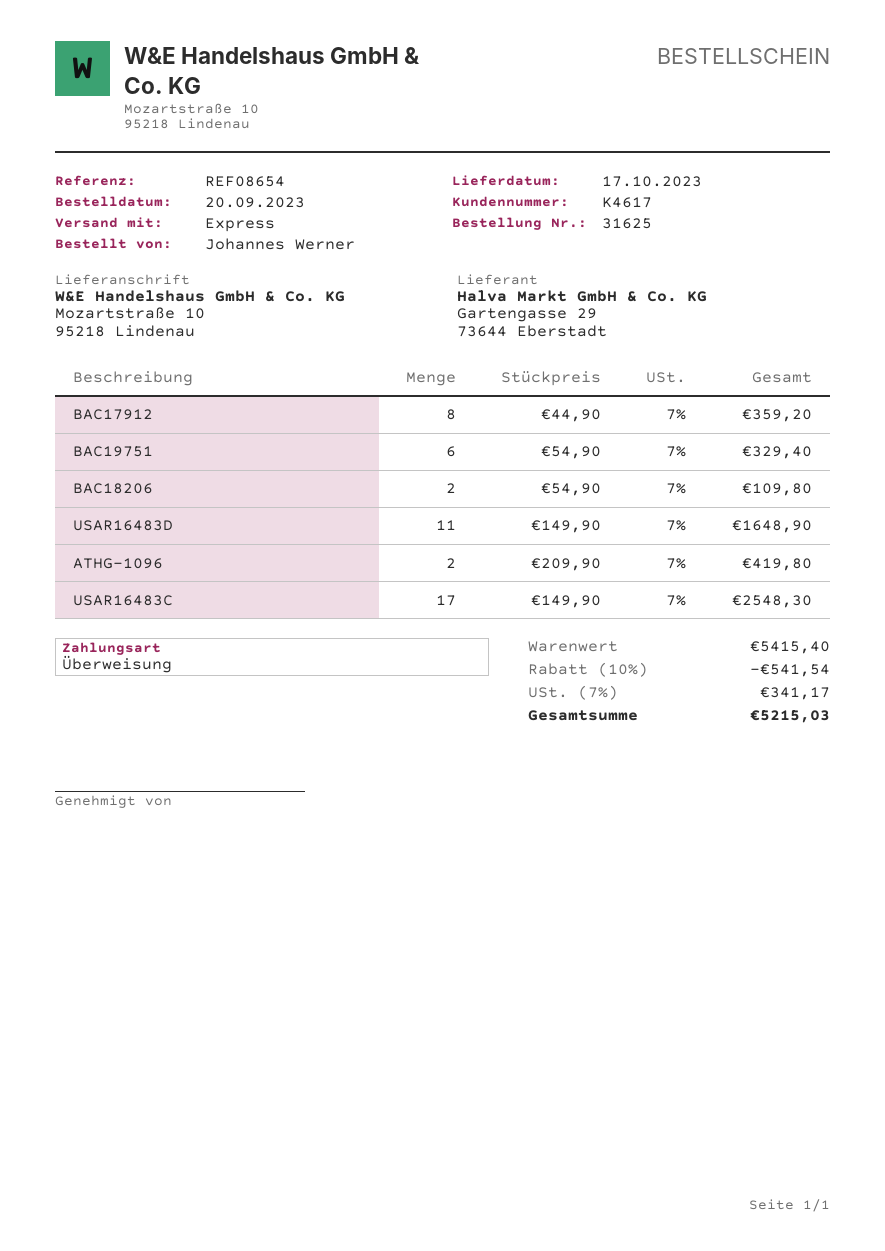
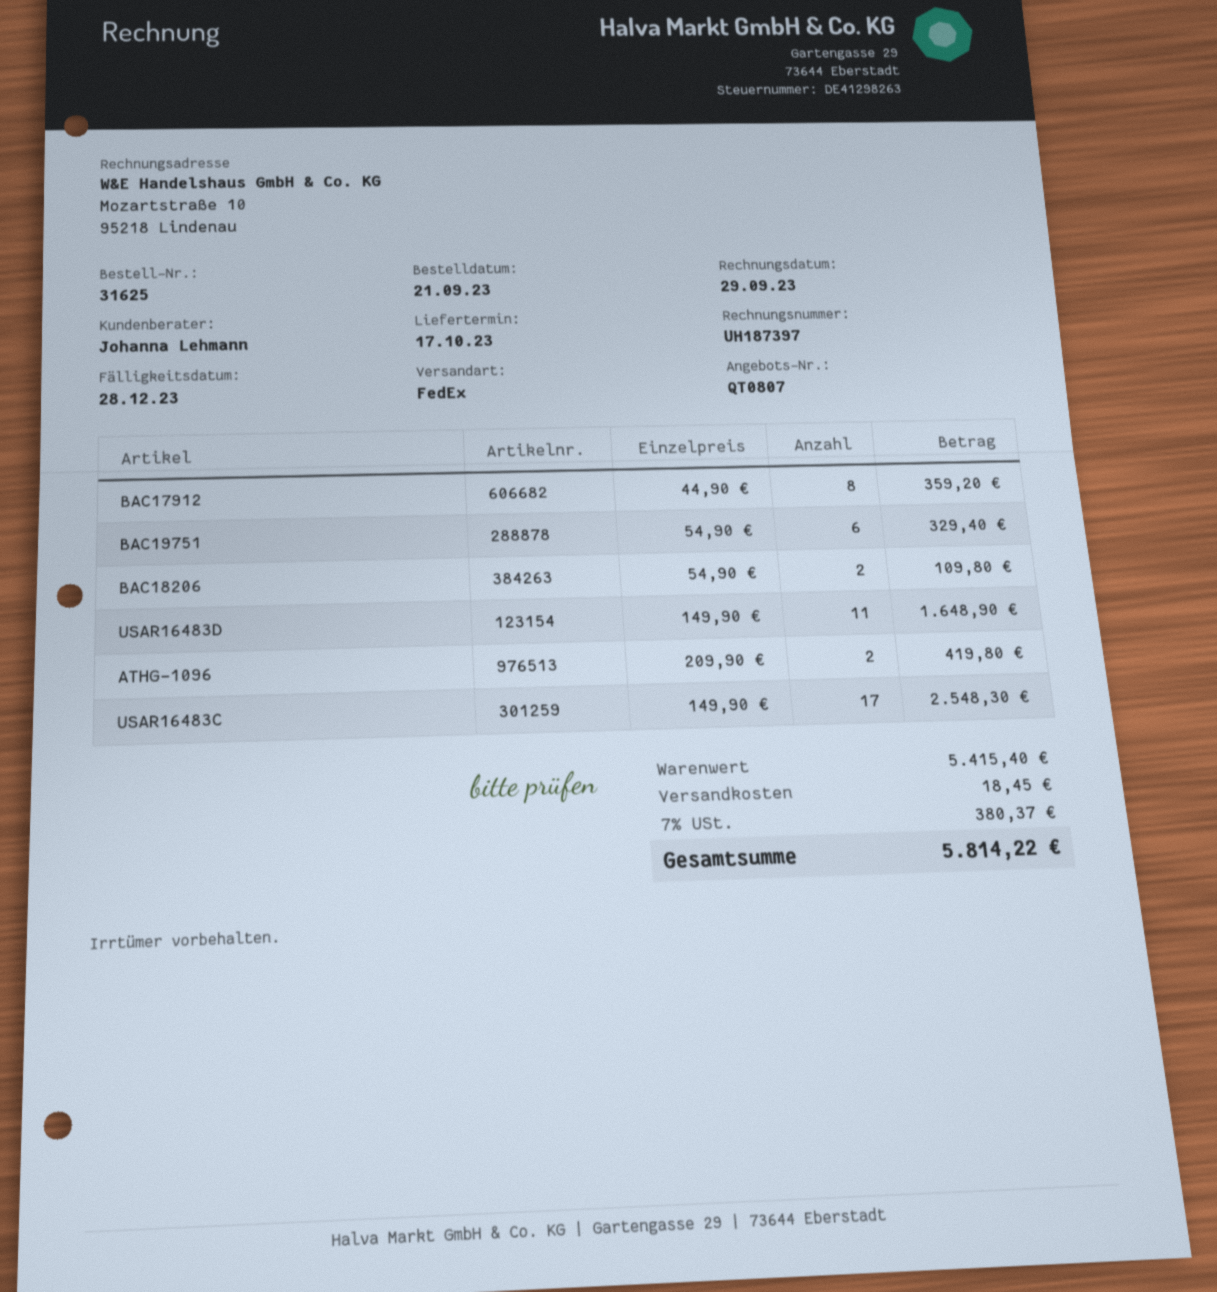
order date: 2023-09-20 -> 2023-09-21
shipping method: express -> FedEx
discount: 10% = 541.54 -> none
shipping: none -> 18.45
tax: 7% = 341.17 -> 7% = 380.37
total: 5215.03 -> 5814.22

